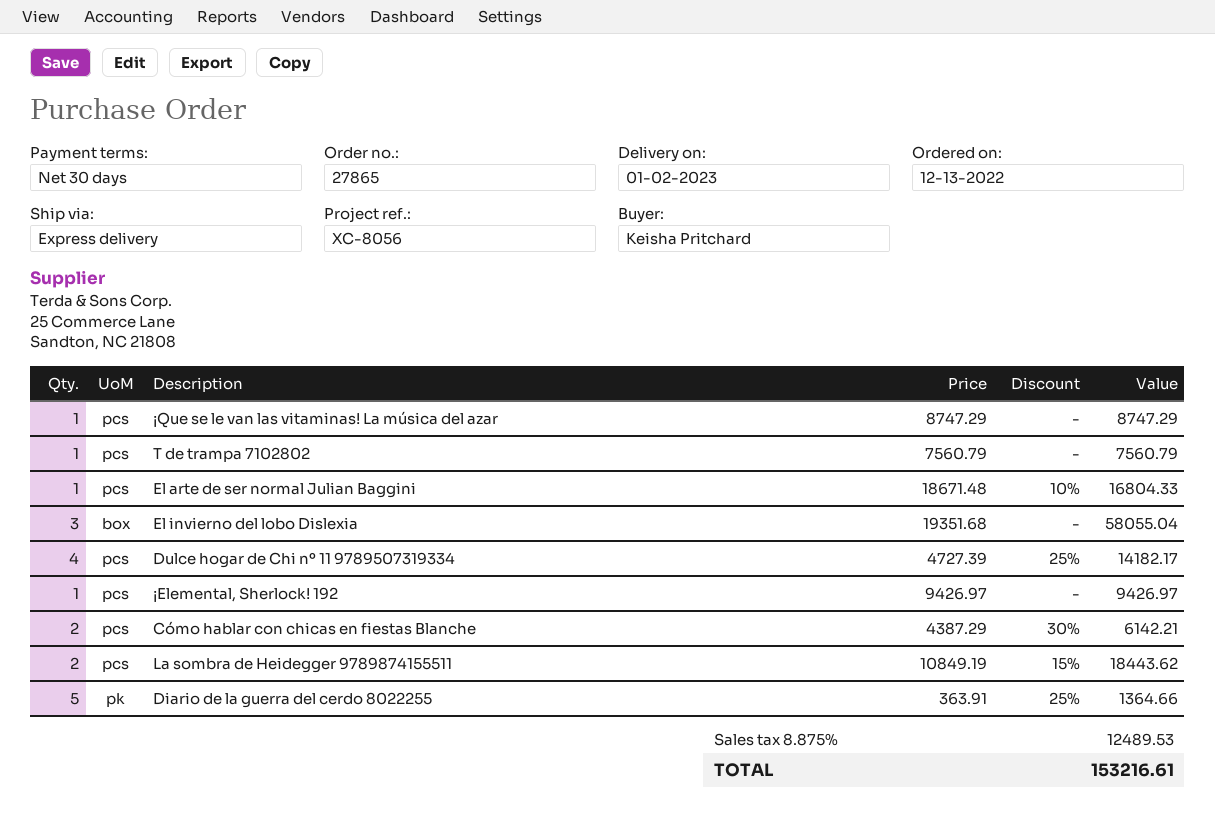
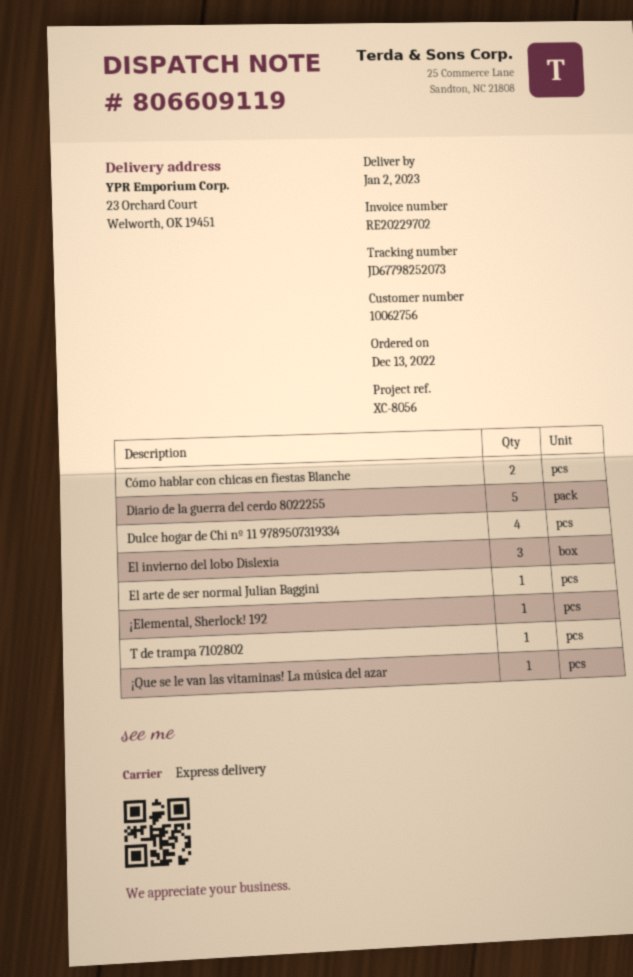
La sombra de Heidegger 9789874155511: 2 -> none

